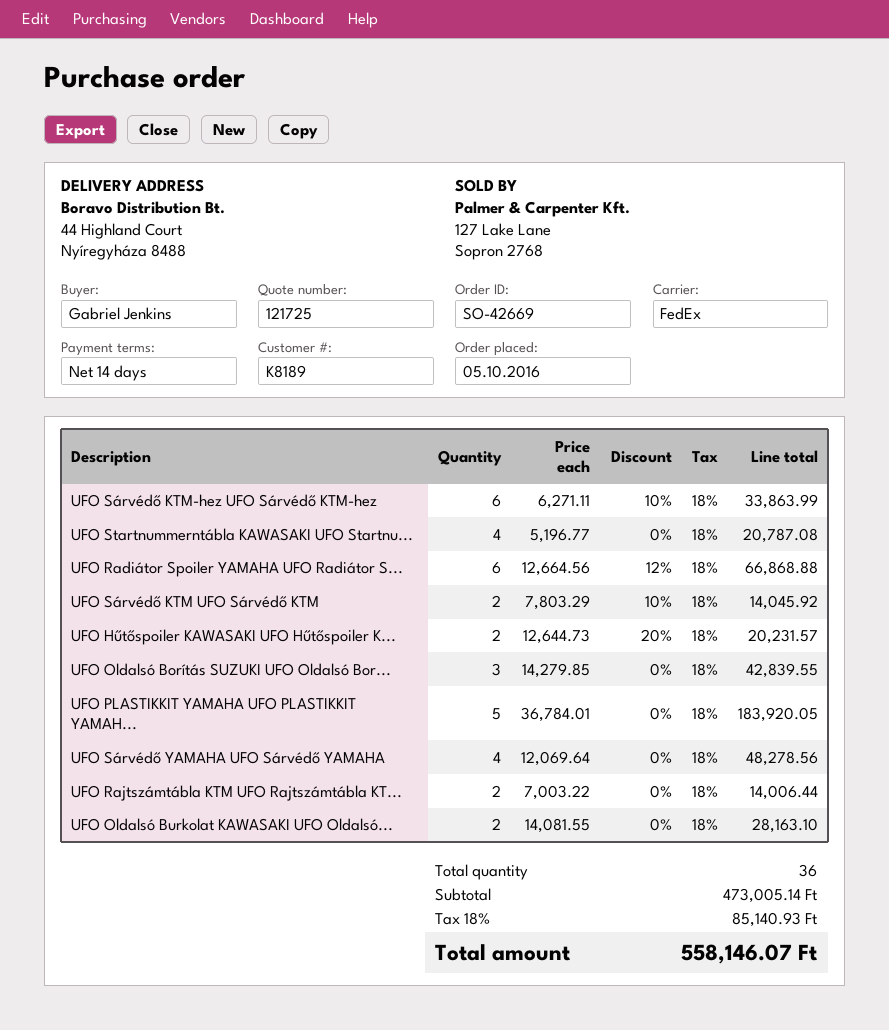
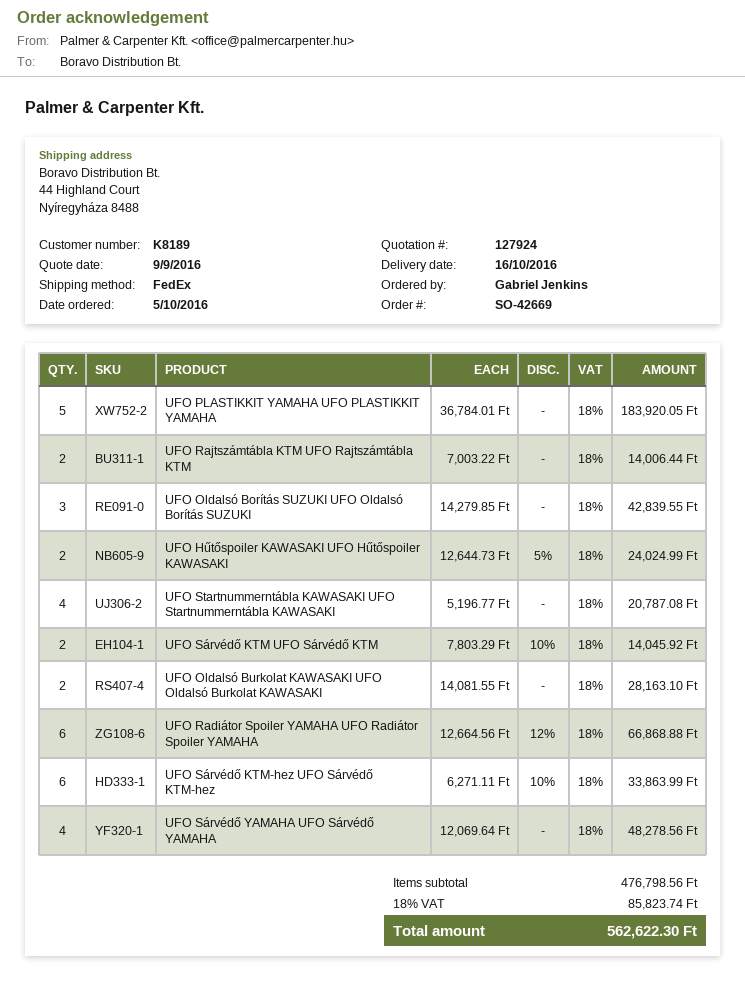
quote number: 121725 -> 127924
UFO Hűtőspoiler KAWASAKI UFO Hűtőspoiler K...: 2 x 12644.73 - 20% = 20231.57 -> 2 x 12644.73 - 5% = 24024.99
subtotal: 473005.14 -> 476798.56
tax: 18% = 85140.93 -> 18% = 85823.74
total: 558146.07 -> 562622.30

